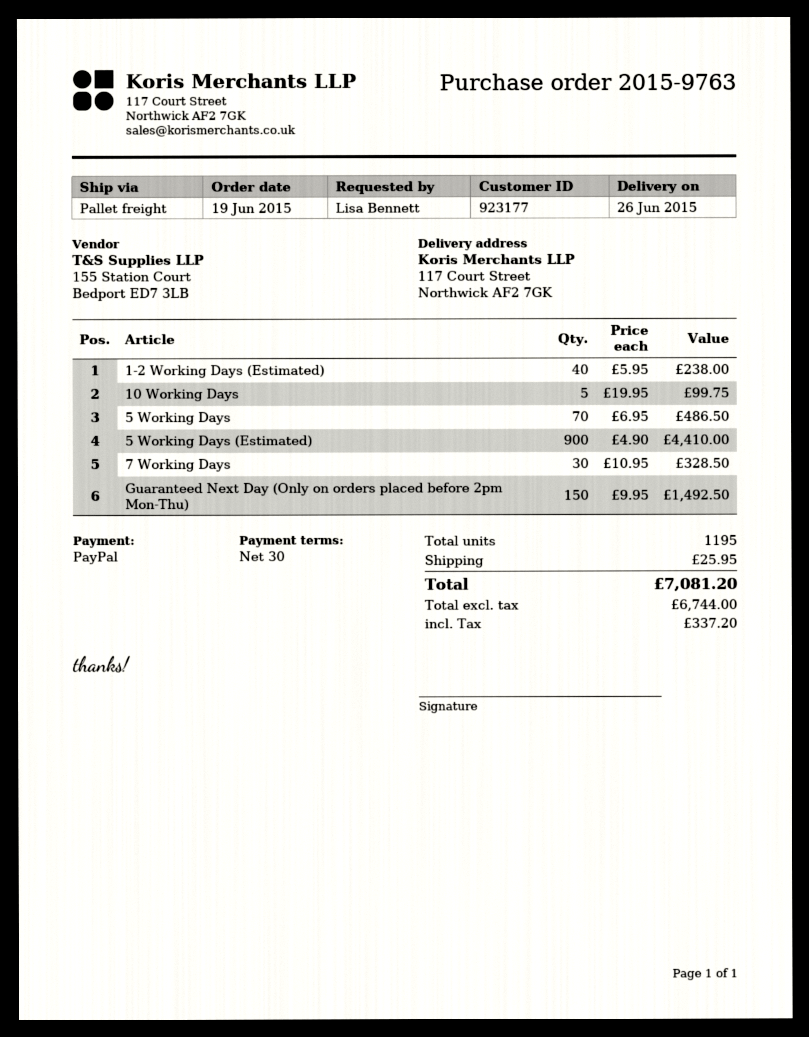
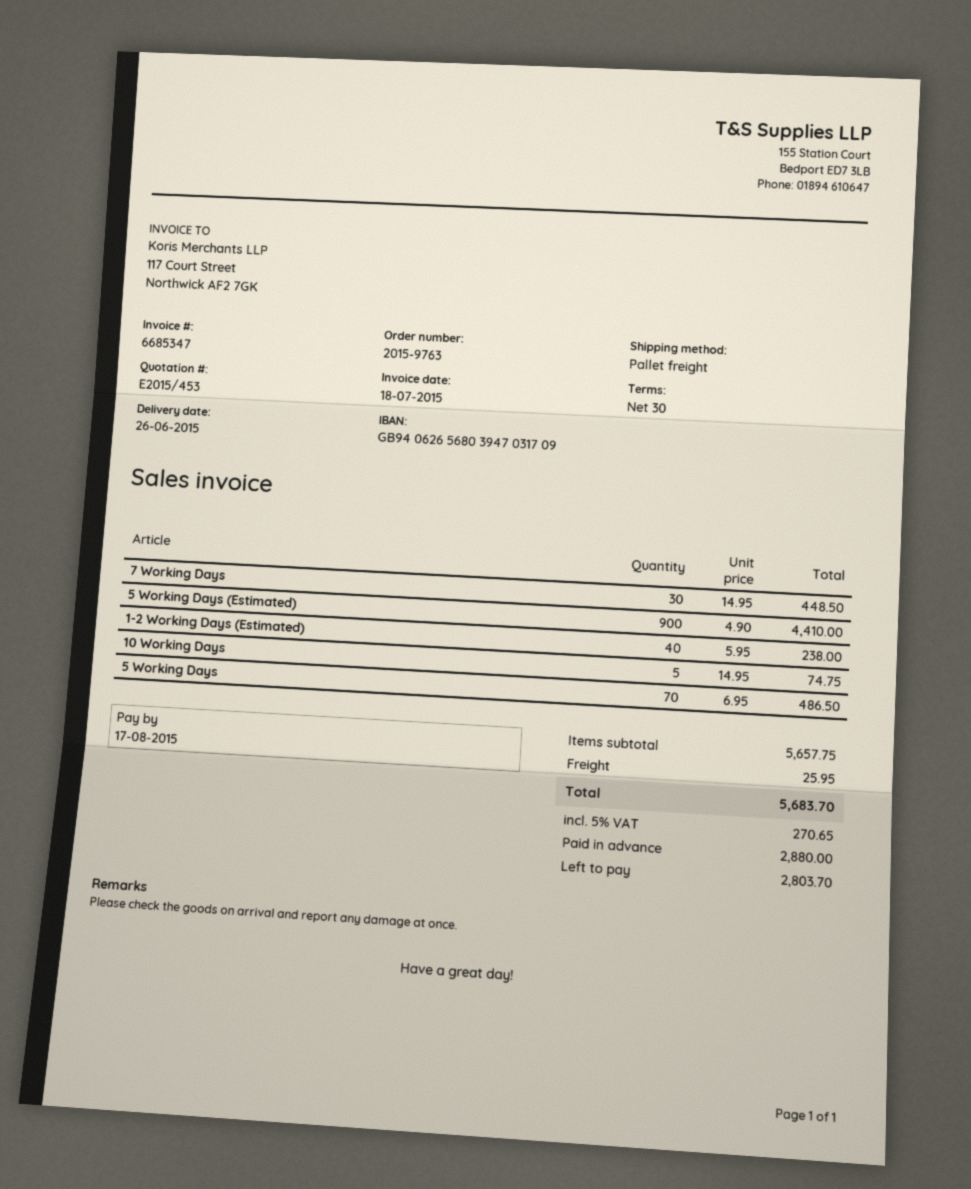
10 Working Days: 5 x 19.95 = 99.75 -> 5 x 14.95 = 74.75
7 Working Days: 30 x 10.95 = 328.50 -> 30 x 14.95 = 448.50
Guaranteed Next Day (Only on orders placed before 2pm Mon-Thu): 150 x 9.95 = 1492.50 -> none
tax: 337.20 -> 270.65
total: 7081.20 -> 5683.70

